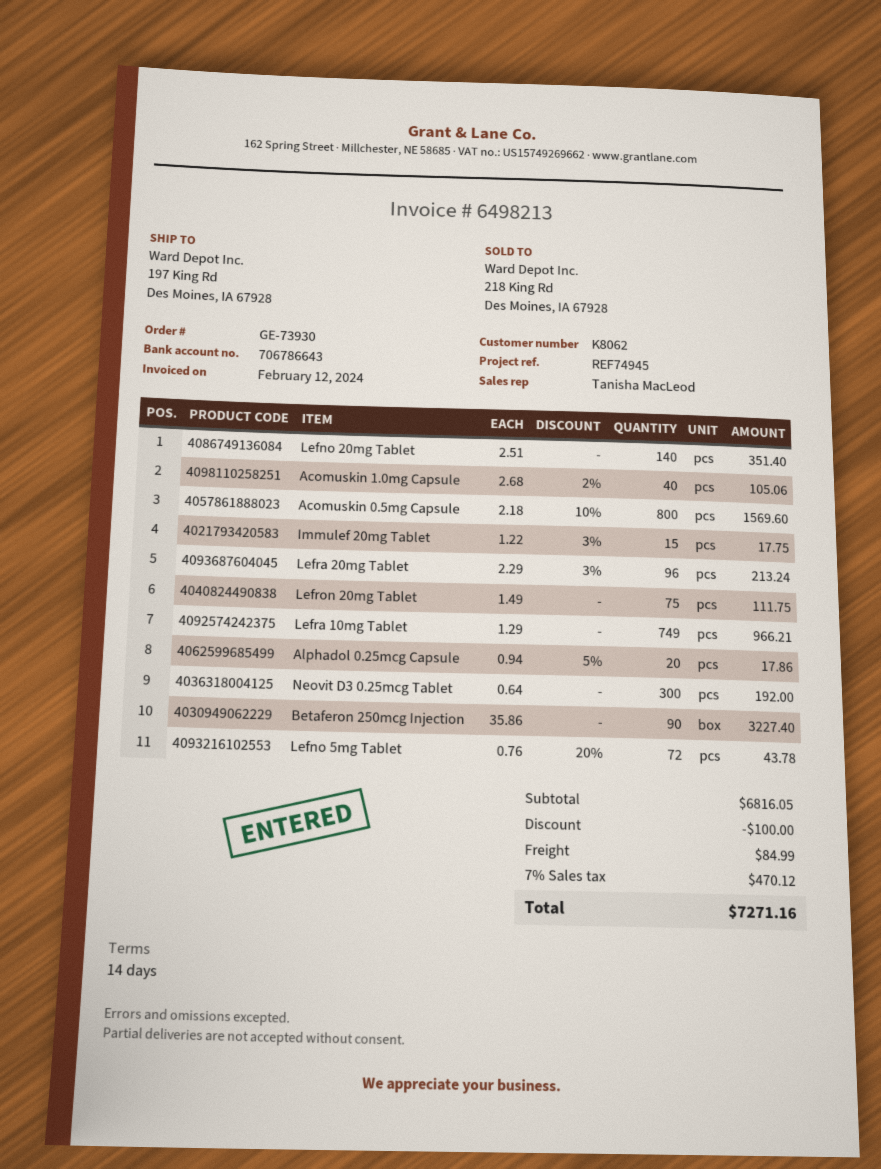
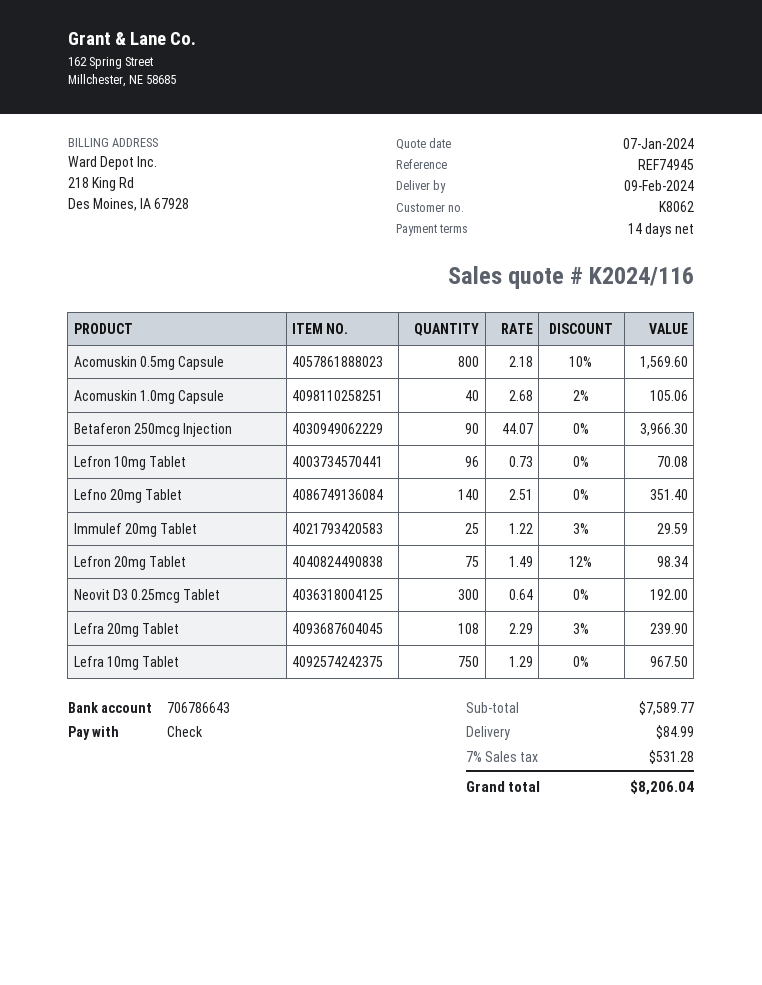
Immulef 20mg Tablet: 15 x 1.22 - 3% = 17.75 -> 25 x 1.22 - 3% = 29.59
Lefra 20mg Tablet: 96 x 2.29 - 3% = 213.24 -> 108 x 2.29 - 3% = 239.90
Lefron 20mg Tablet: 75 x 1.49 = 111.75 -> 75 x 1.49 - 12% = 98.34
Lefra 10mg Tablet: 749 x 1.29 = 966.21 -> 750 x 1.29 = 967.50
Alphadol 0.25mcg Capsule: 20 x 0.94 - 5% = 17.86 -> none
Betaferon 250mcg Injection: 90 x 35.86 = 3227.40 -> 90 x 44.07 = 3966.30
Lefno 5mg Tablet: 72 x 0.76 - 20% = 43.78 -> none
Lefron 10mg Tablet: none -> 96 x 0.73 = 70.08
subtotal: 6816.05 -> 7589.77
discount: 100.00 -> none
tax: 7% = 470.12 -> 7% = 531.28
total: 7271.16 -> 8206.04

